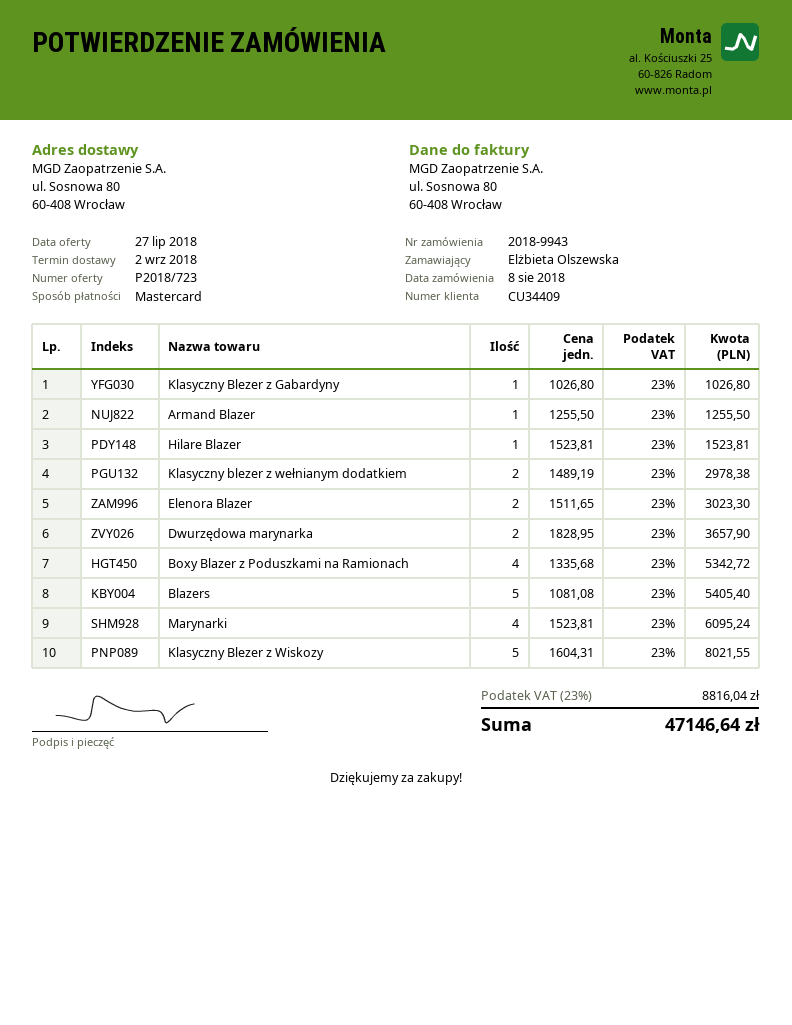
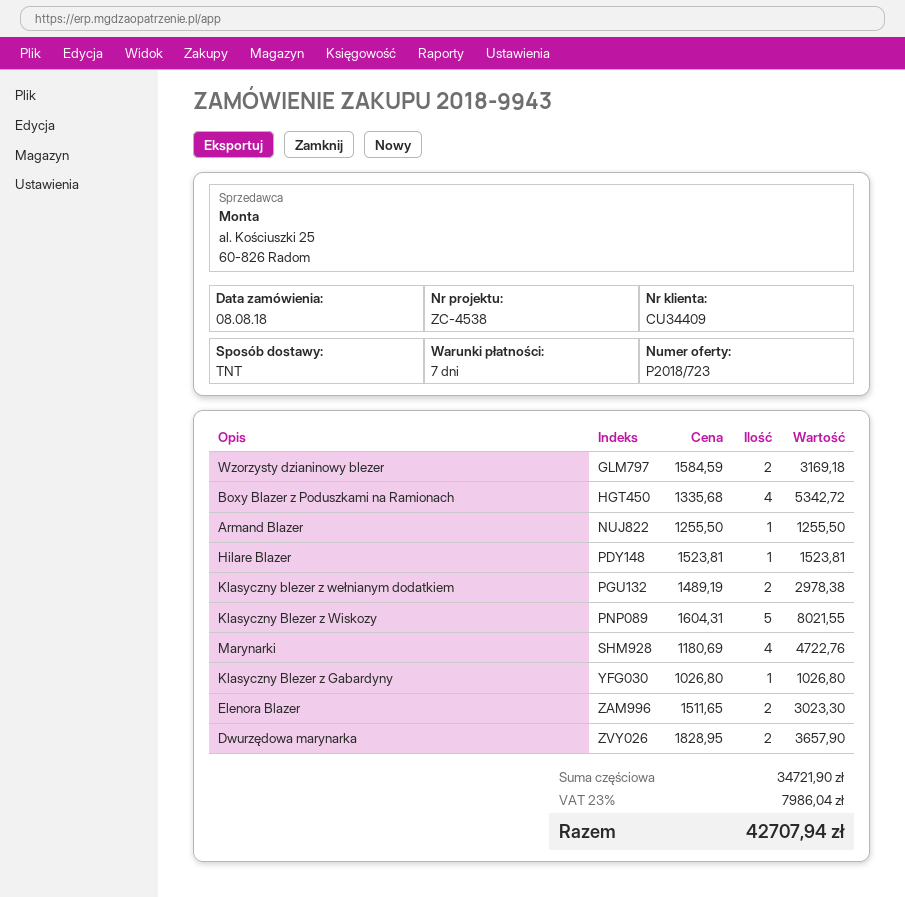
Blazers: 5 x 1081.08 = 5405.40 -> none
Marynarki: 4 x 1523.81 = 6095.24 -> 4 x 1180.69 = 4722.76
Wzorzysty dzianinowy blezer: none -> 2 x 1584.59 = 3169.18
tax: 23% = 8816.04 -> 23% = 7986.04
total: 47146.64 -> 42707.94

